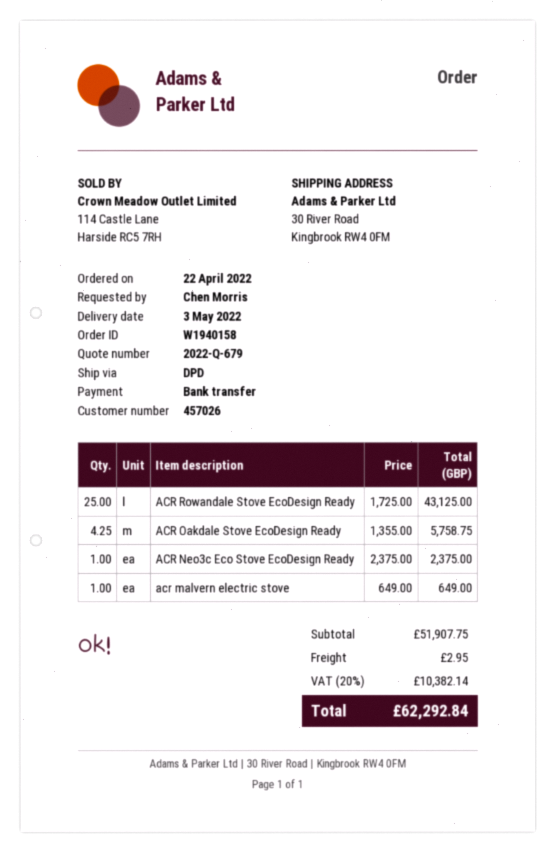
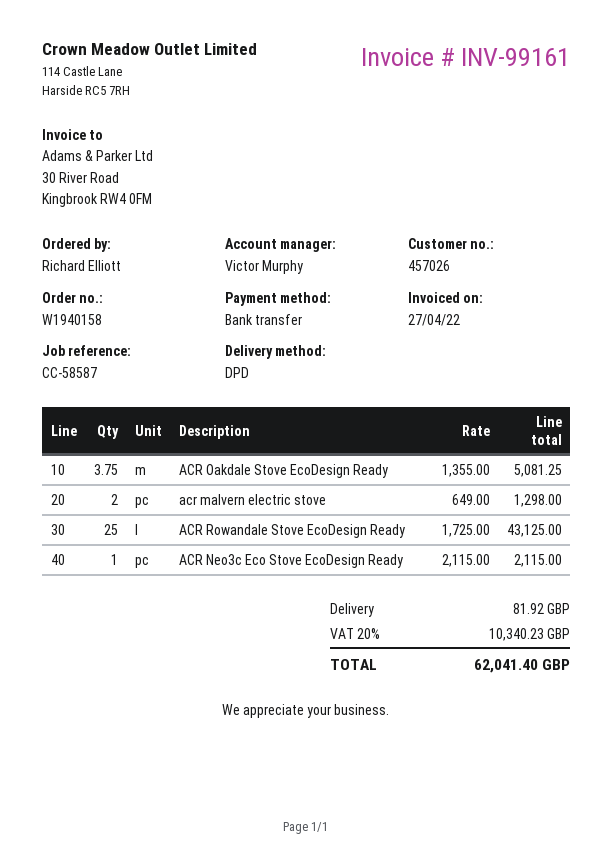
ordered by: Chen Morris -> Richard Elliott
ACR Oakdale Stove EcoDesign Ready: 4.25 x 1355.00 = 5758.75 -> 3.75 x 1355.00 = 5081.25
ACR Neo3c Eco Stove EcoDesign Ready: 1 x 2375.00 = 2375.00 -> 1 x 2115.00 = 2115.00
acr malvern electric stove: 1 x 649.00 = 649.00 -> 2 x 649.00 = 1298.00
shipping: 2.95 -> 81.92
tax: 20% = 10382.14 -> 20% = 10340.23
total: 62292.84 -> 62041.40

